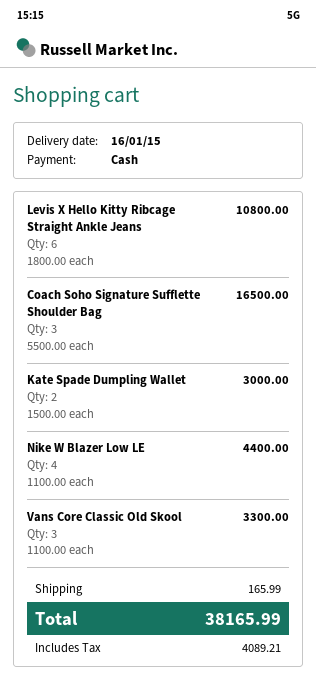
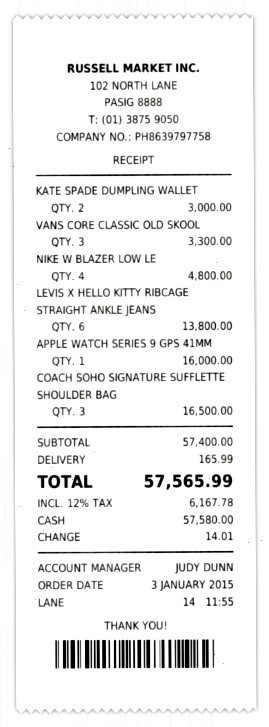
Levis X Hello Kitty Ribcage Straight Ankle Jeans: 6 for 10800.00 -> 6 for 13800.00
Nike W Blazer Low LE: 4 for 4400.00 -> 4 for 4800.00
APPLE WATCH SERIES 9 GPS 41MM: none -> 1 for 16000.00
tax: 4089.21 -> 6167.78
total: 38165.99 -> 57565.99

